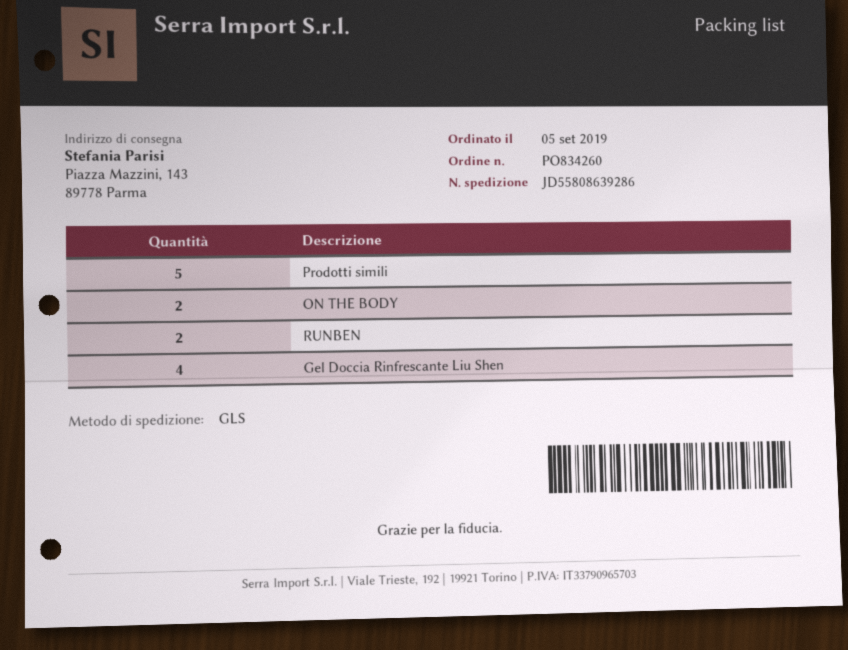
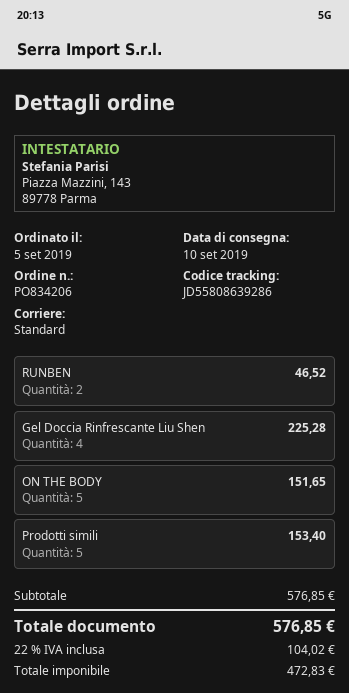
order number: PO834260 -> PO834206
shipping method: GLS -> standard
ON THE BODY: 2 -> 5

